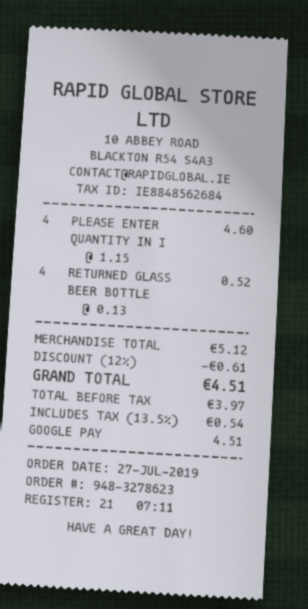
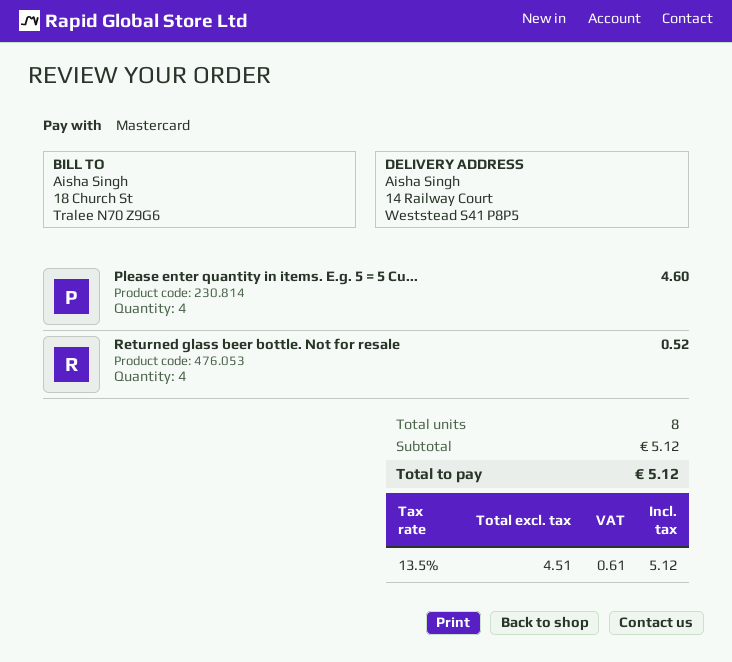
payment method: Google Pay -> Mastercard
discount: 12% = 0.61 -> none
net: 3.97 -> 4.51
tax: 13.5% = 0.54 -> 13.5% = 0.61
total: 4.51 -> 5.12

